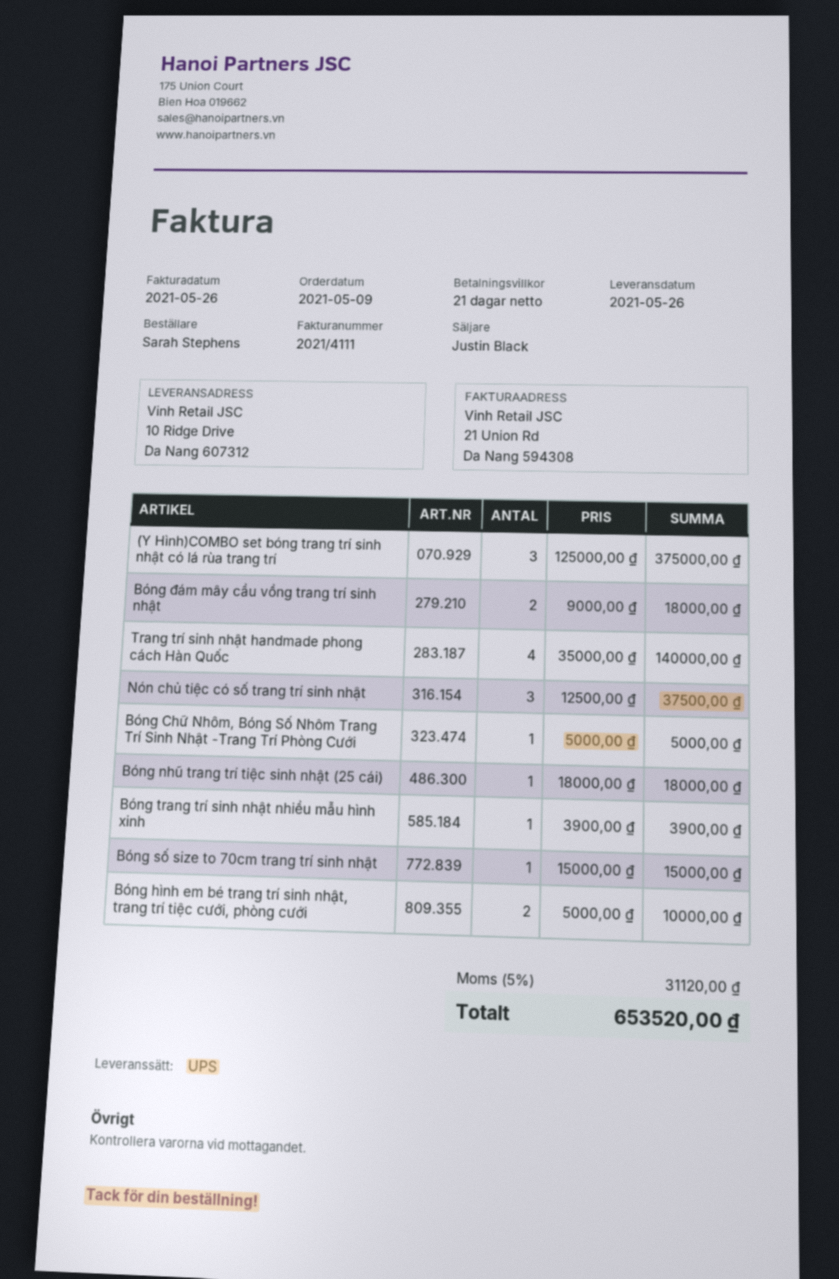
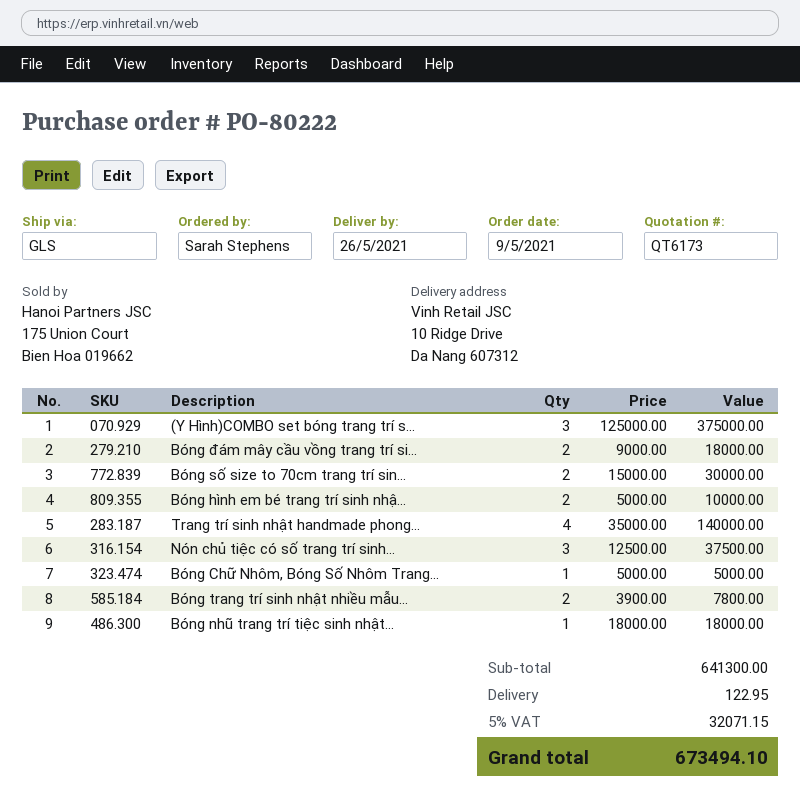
shipping method: UPS -> GLS
Bóng trang trí sinh nhật nhiều mẫu hình xinh: 1 x 3900.00 = 3900.00 -> 2 x 3900.00 = 7800.00
Bóng số size to 70cm trang trí sinh nhật: 1 x 15000.00 = 15000.00 -> 2 x 15000.00 = 30000.00
shipping: none -> 122.95
tax: 5% = 31120.00 -> 5% = 32071.15
total: 653520.00 -> 673494.10

